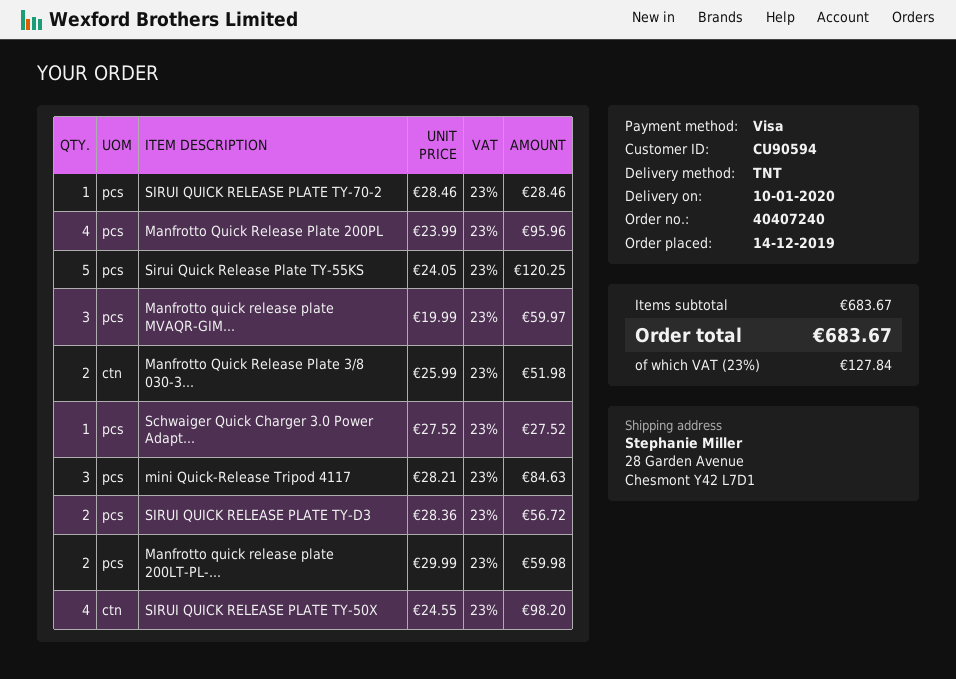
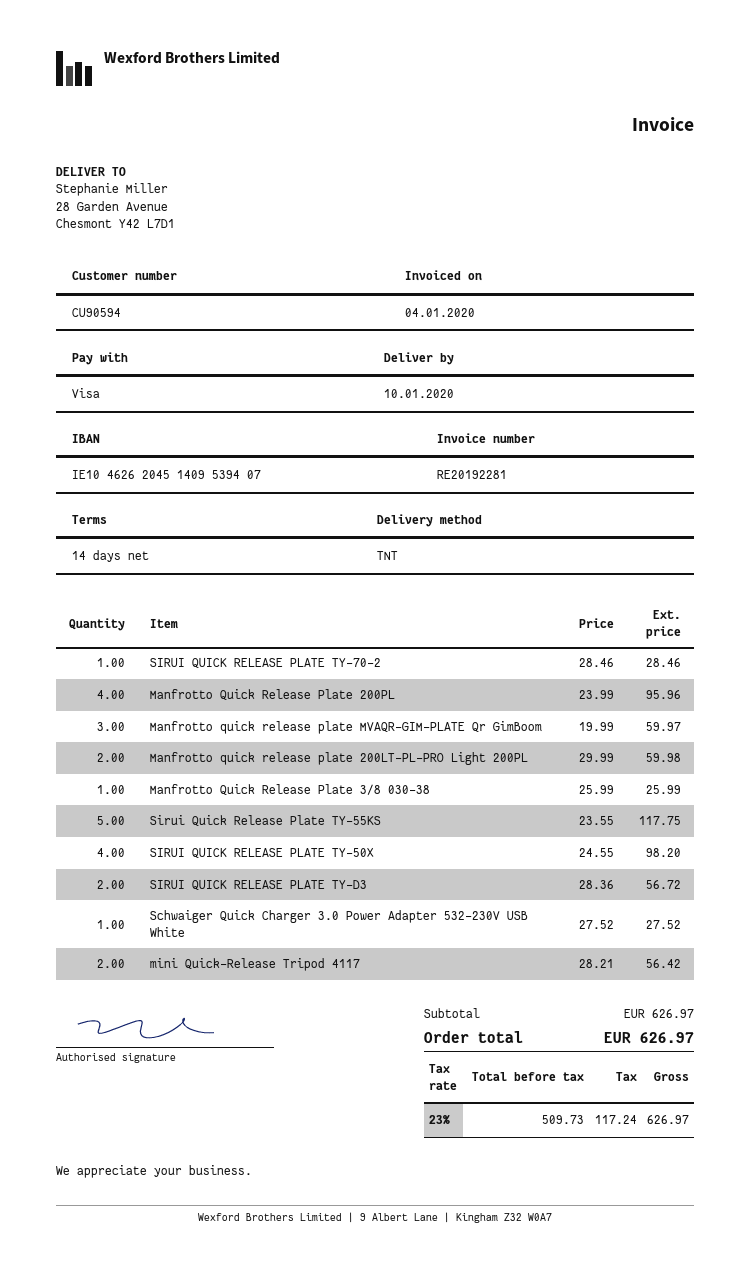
Sirui Quick Release Plate TY-55KS: 5 x 24.05 = 120.25 -> 5 x 23.55 = 117.75
Manfrotto Quick Release Plate 3/8 030-3...: 2 x 25.99 = 51.98 -> 1 x 25.99 = 25.99
mini Quick-Release Tripod 4117: 3 x 28.21 = 84.63 -> 2 x 28.21 = 56.42
subtotal: 683.67 -> 626.97
tax: 23% = 127.84 -> 23% = 117.24
total: 683.67 -> 626.97

